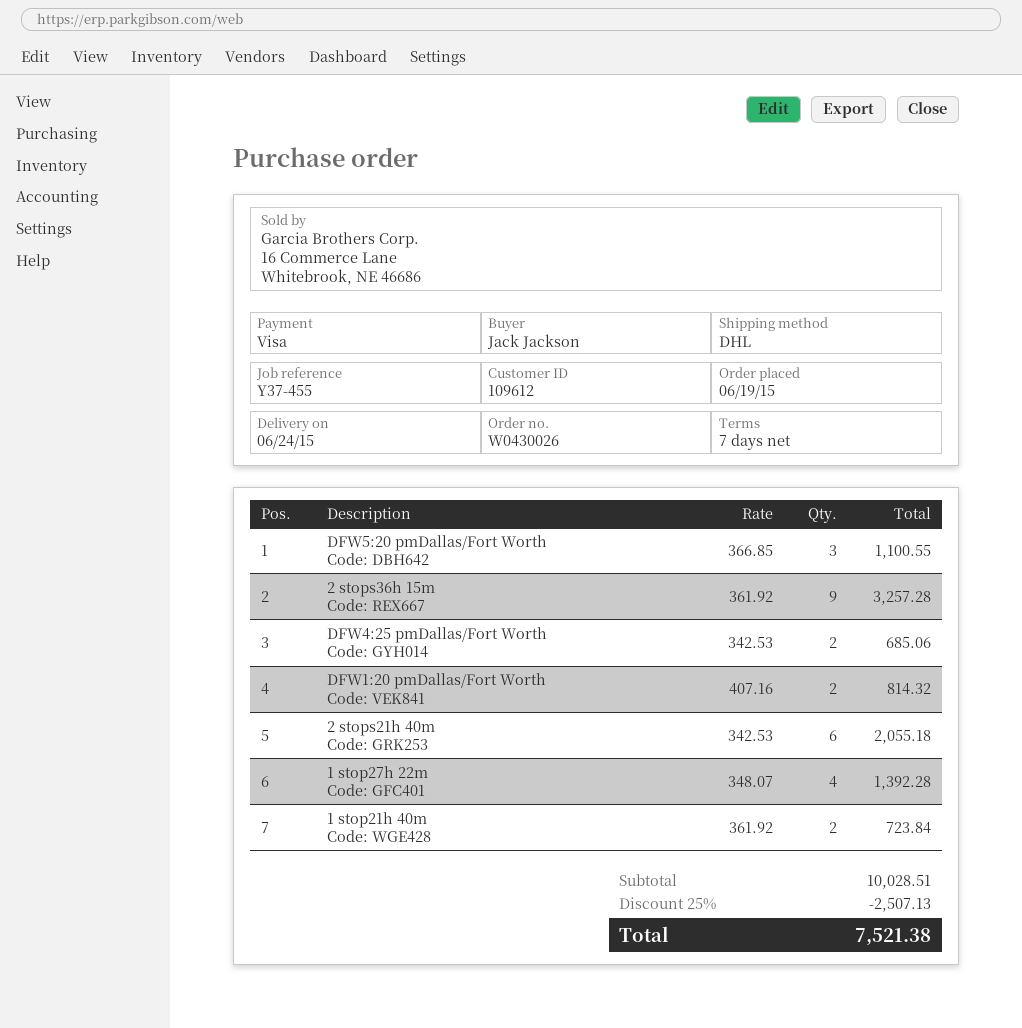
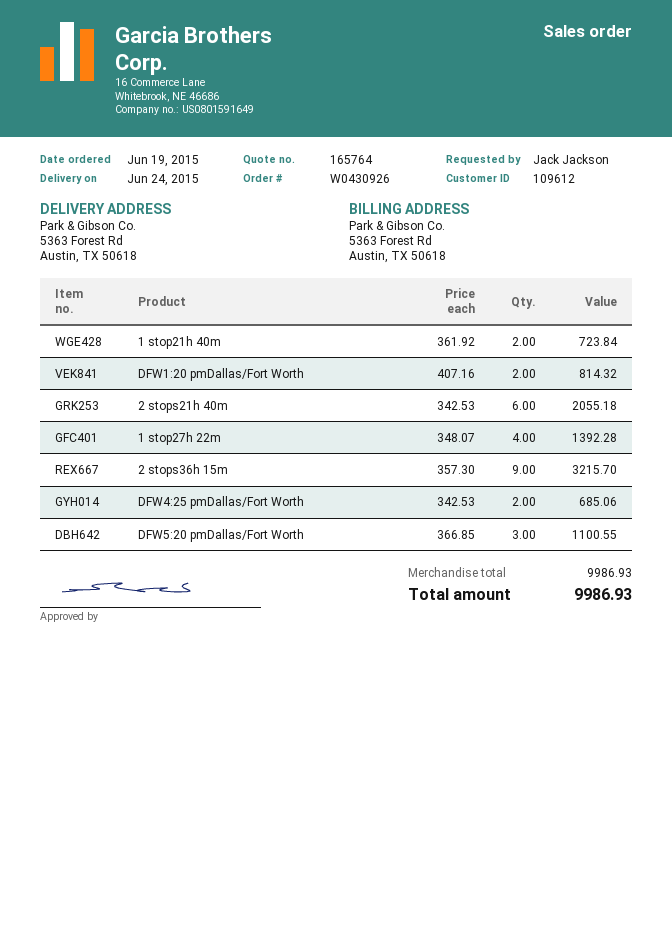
order number: W0430026 -> W0430926
2 stops36h 15m: 9 x 361.92 = 3257.28 -> 9 x 357.30 = 3215.70
subtotal: 10028.51 -> 9986.93
discount: 25% = 2507.13 -> none
total: 7521.38 -> 9986.93

